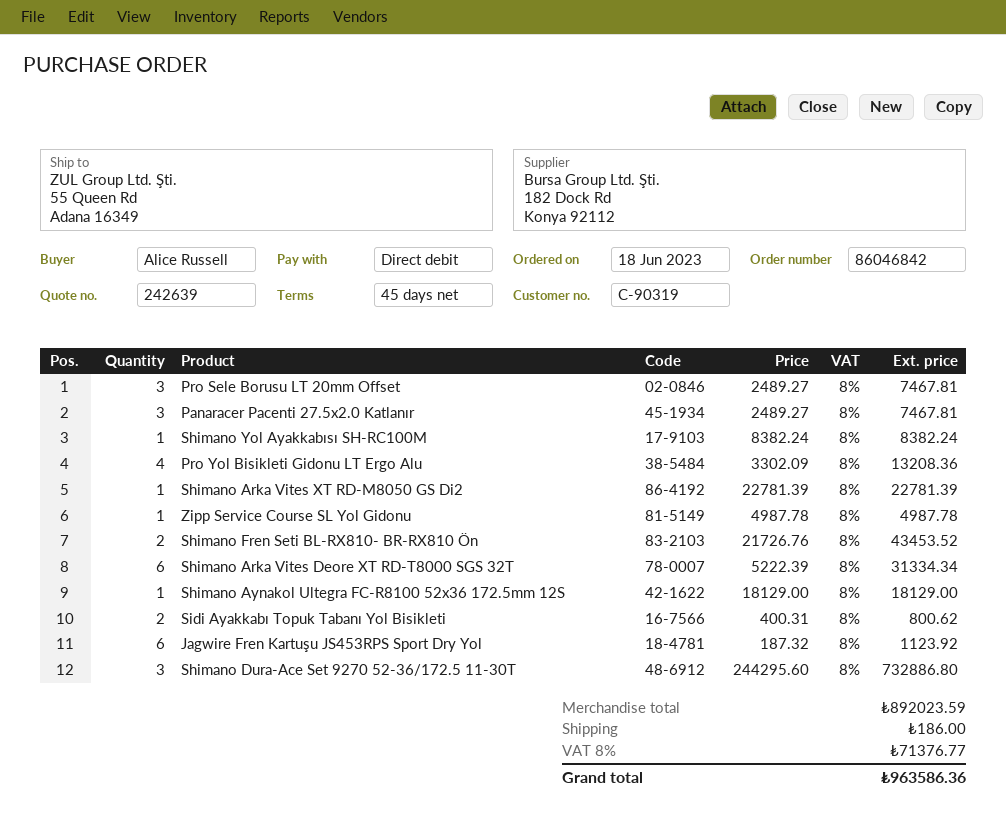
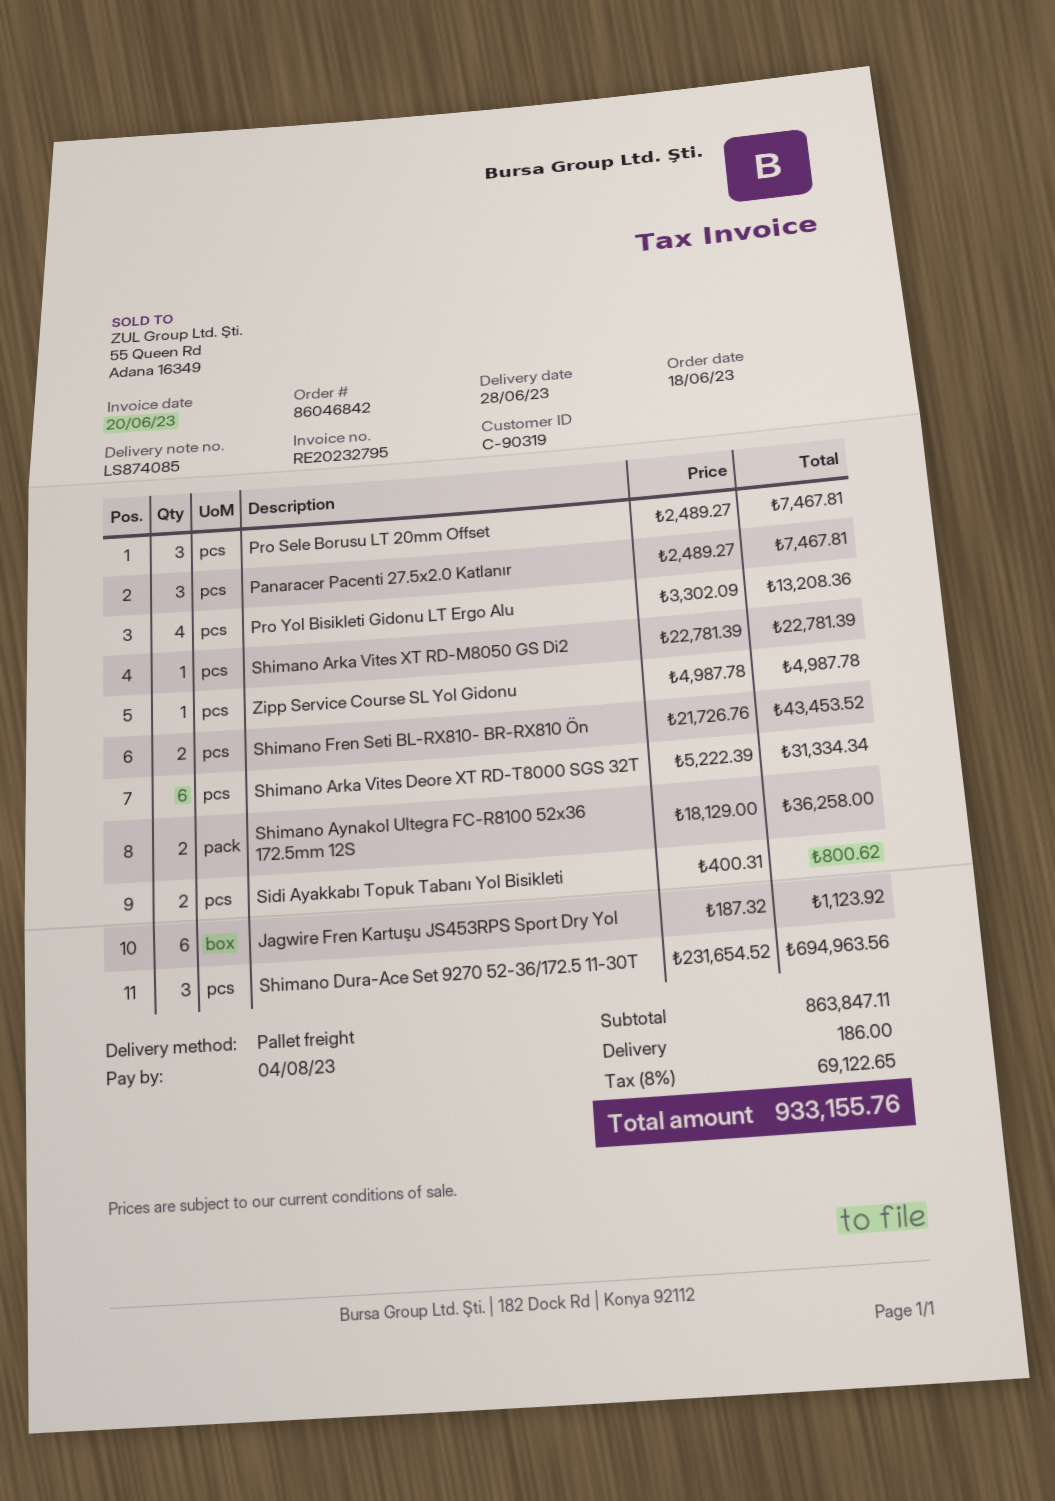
Shimano Yol Ayakkabısı SH-RC100M: 1 x 8382.24 = 8382.24 -> none
Shimano Aynakol Ultegra FC-R8100 52x36 172.5mm 12S: 1 x 18129.00 = 18129.00 -> 2 x 18129.00 = 36258.00
Shimano Dura-Ace Set 9270 52-36/172.5 11-30T: 3 x 244295.60 = 732886.80 -> 3 x 231654.52 = 694963.56
subtotal: 892023.59 -> 863847.11
tax: 8% = 71376.77 -> 8% = 69122.65
total: 963586.36 -> 933155.76

